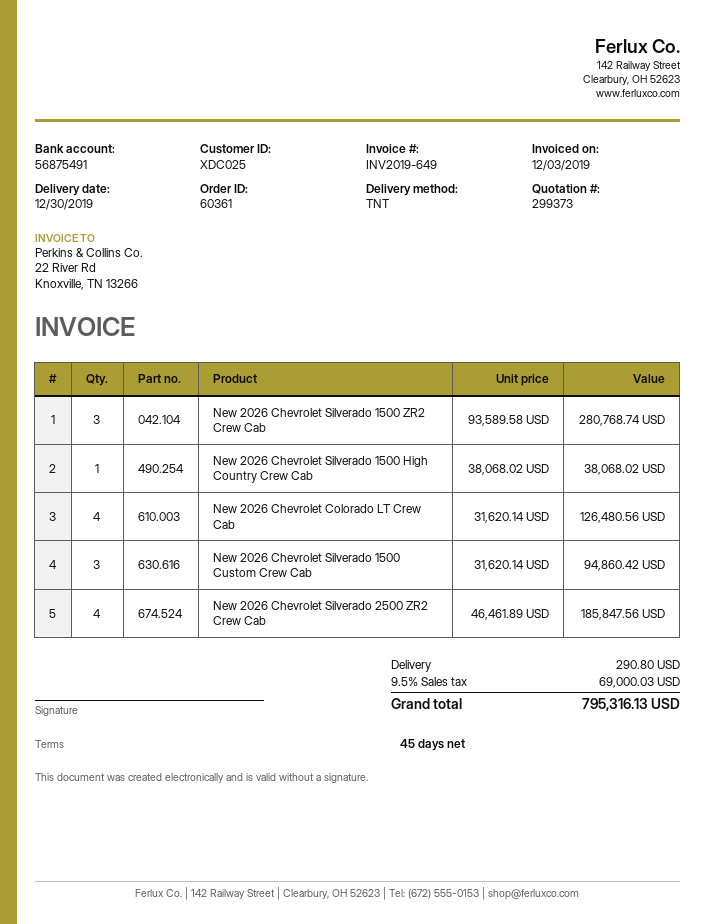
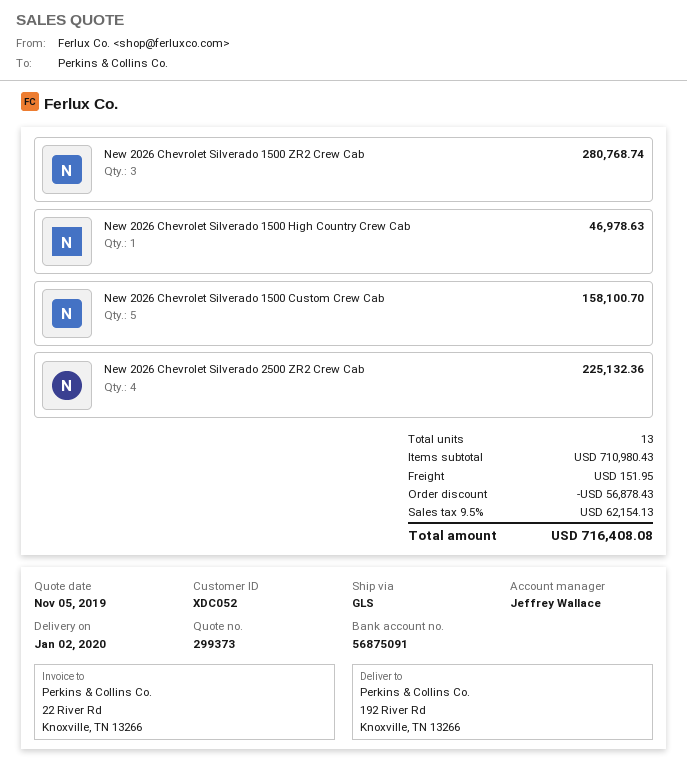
delivery date: 2019-12-30 -> 2020-01-02
customer number: XDC025 -> XDC052
bank account: 56875491 -> 56875091
shipping method: TNT -> GLS
New 2026 Chevrolet Silverado 1500 High Country Crew Cab: 1 for 38068.02 -> 1 for 46978.63
New 2026 Chevrolet Colorado LT Crew Cab: 4 for 126480.56 -> none
New 2026 Chevrolet Silverado 1500 Custom Crew Cab: 3 for 94860.42 -> 5 for 158100.70
New 2026 Chevrolet Silverado 2500 ZR2 Crew Cab: 4 for 185847.56 -> 4 for 225132.36
discount: none -> 56878.43
shipping: 290.80 -> 151.95
tax: 9.5% = 69000.03 -> 9.5% = 62154.13
total: 795316.13 -> 716408.08

